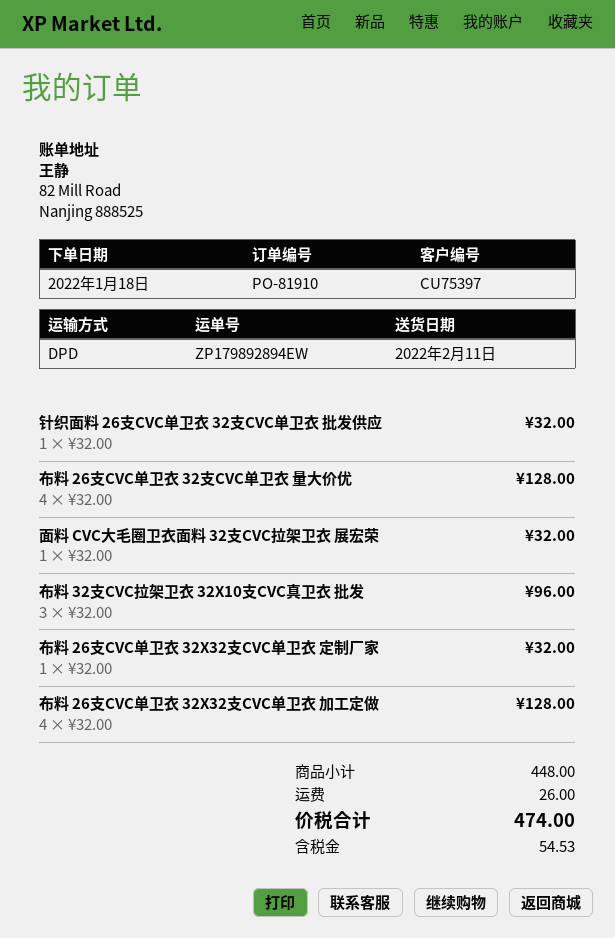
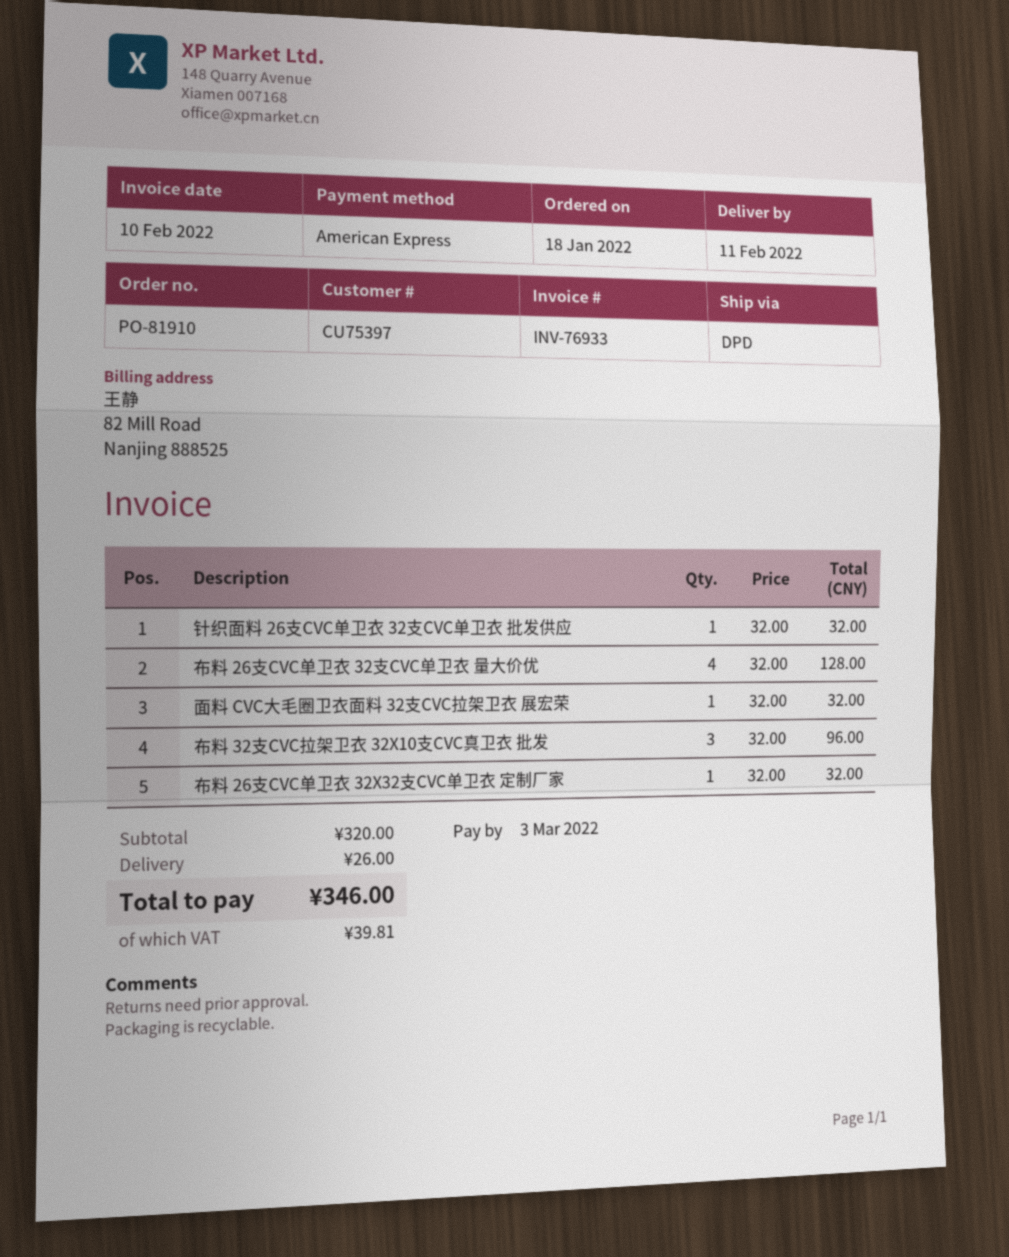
布料 26支CVC单卫衣 32X32支CVC单卫衣 加工定做: 4 x 32.00 = 128.00 -> none
subtotal: 448.00 -> 320.00
tax: 54.53 -> 39.81
total: 474.00 -> 346.00

